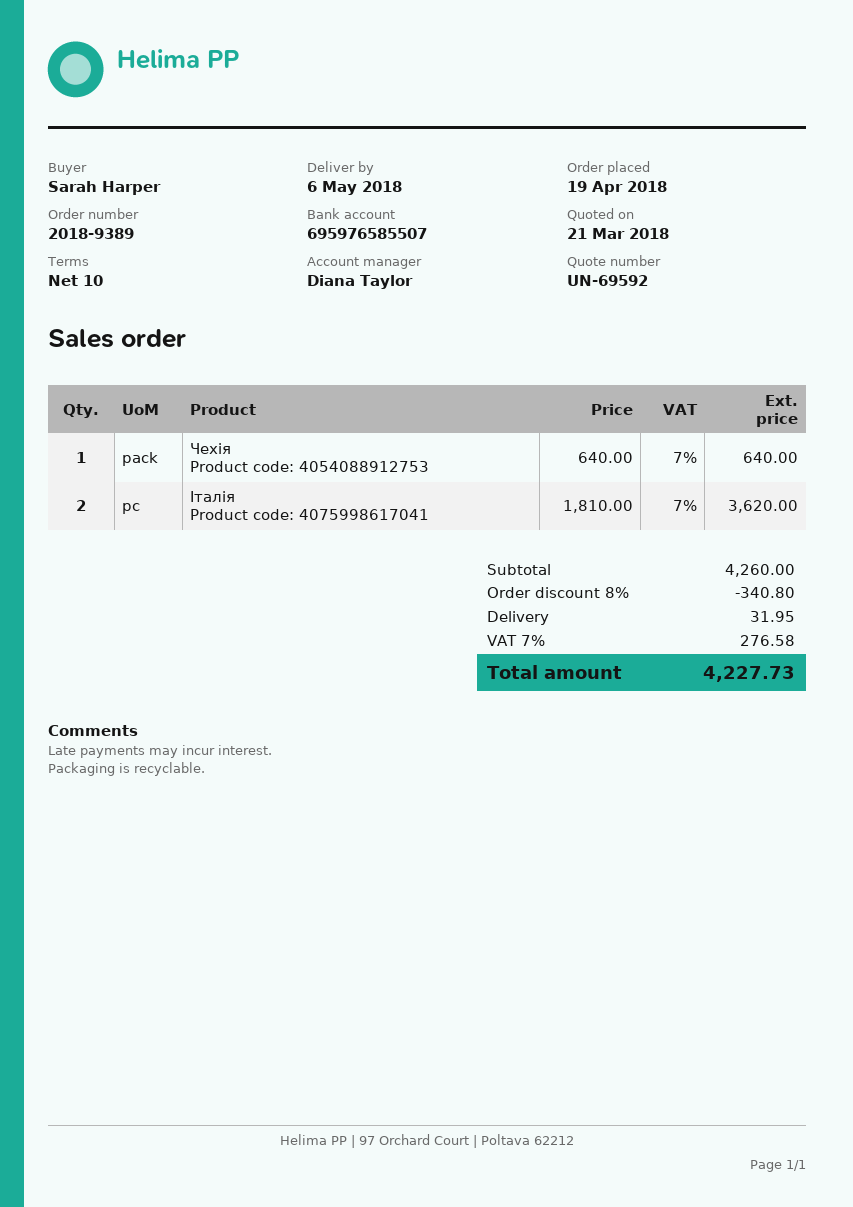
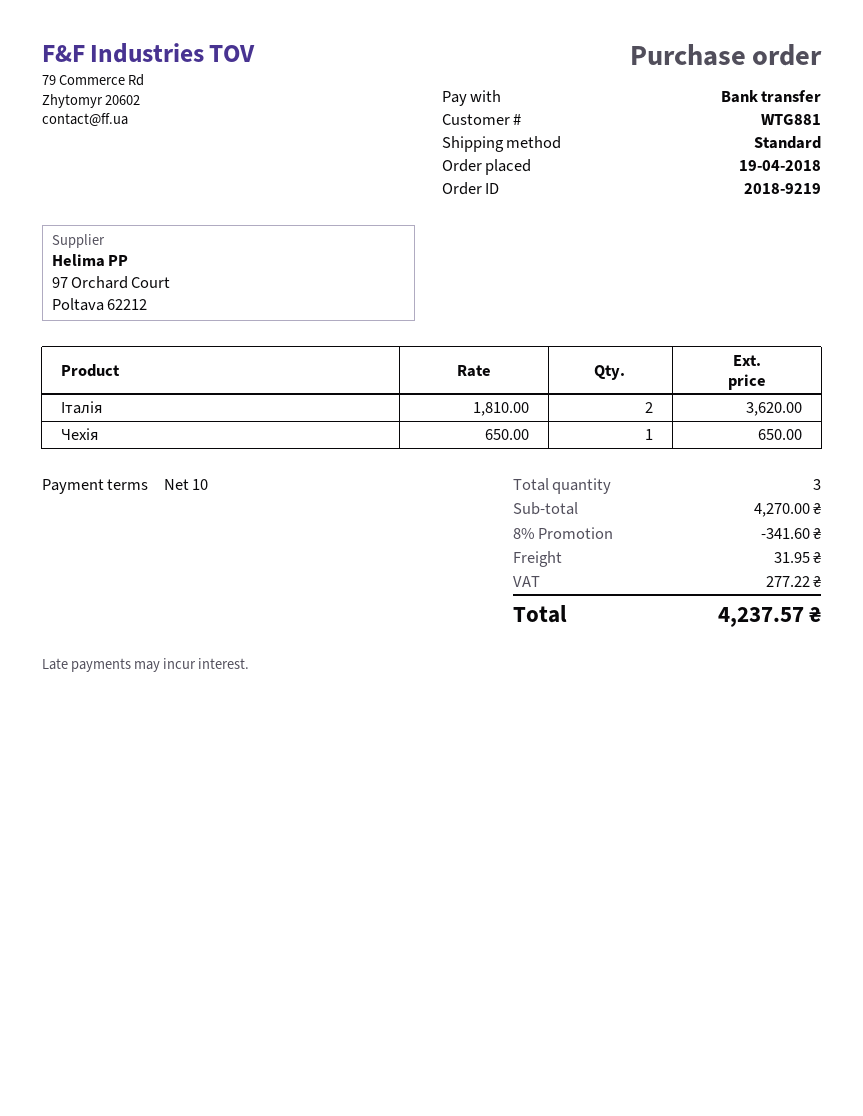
order number: 2018-9389 -> 2018-9219
Чехія: 1 x 640.00 = 640.00 -> 1 x 650.00 = 650.00
subtotal: 4260.00 -> 4270.00
discount: 8% = 340.80 -> 8% = 341.60
tax: 276.58 -> 277.22
total: 4227.73 -> 4237.57

